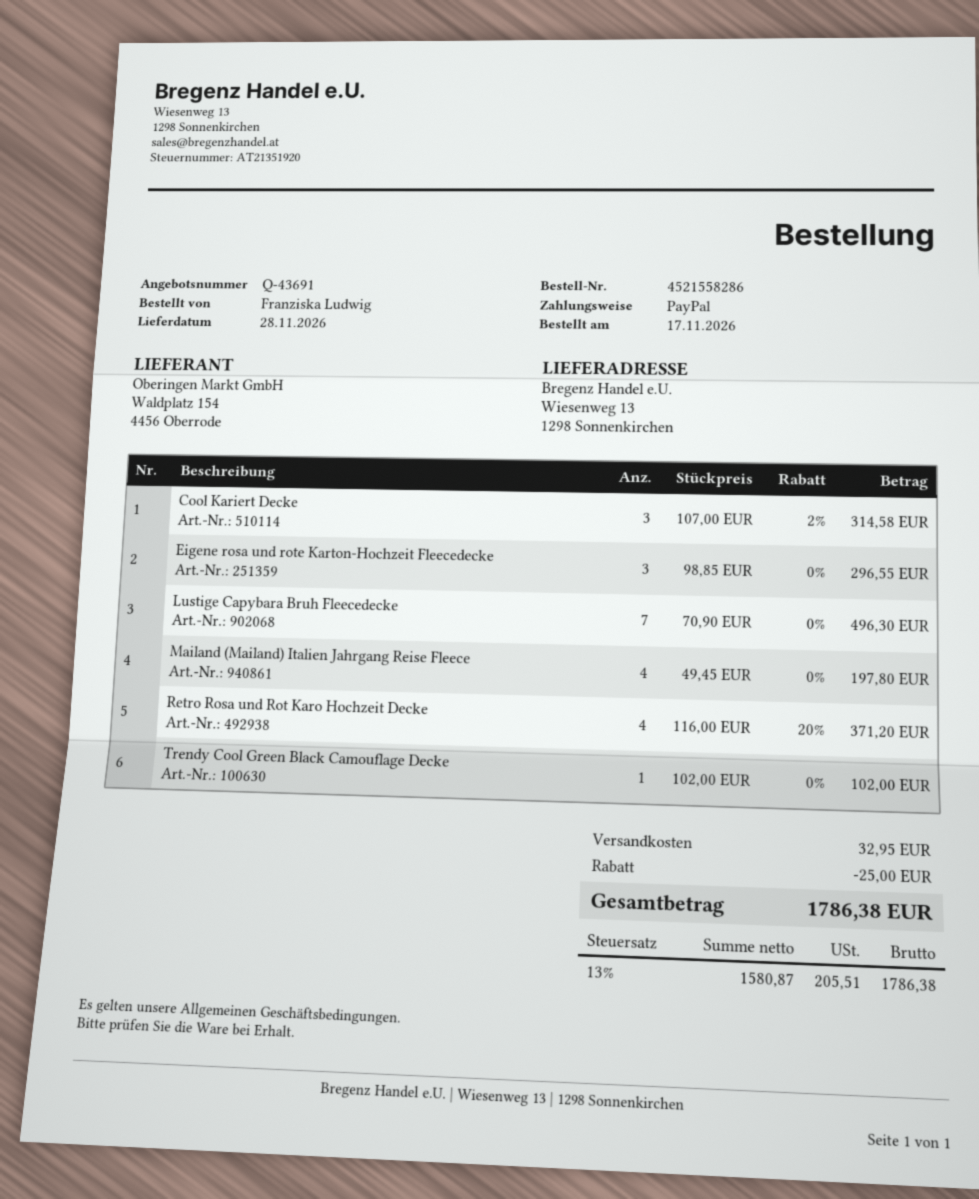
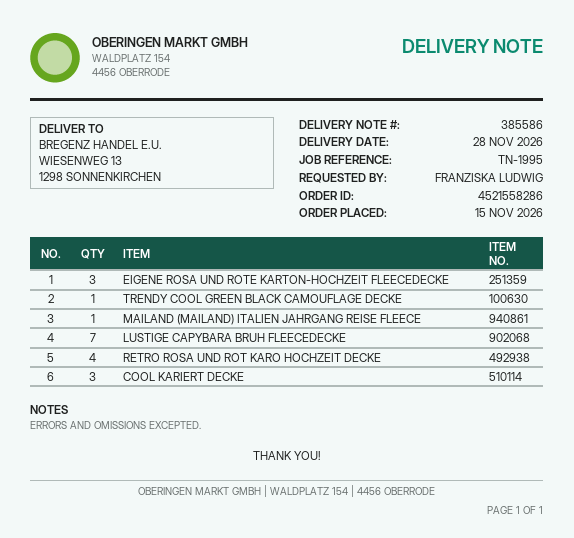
order date: 2026-11-17 -> 2026-11-15
Mailand (Mailand) Italien Jahrgang Reise Fleece: 4 -> 1

